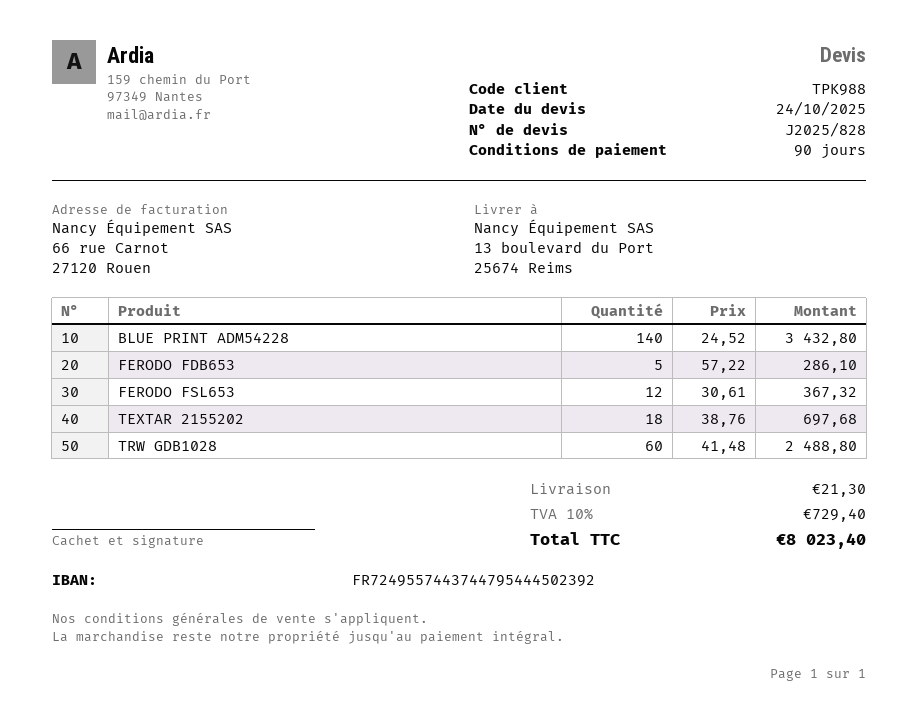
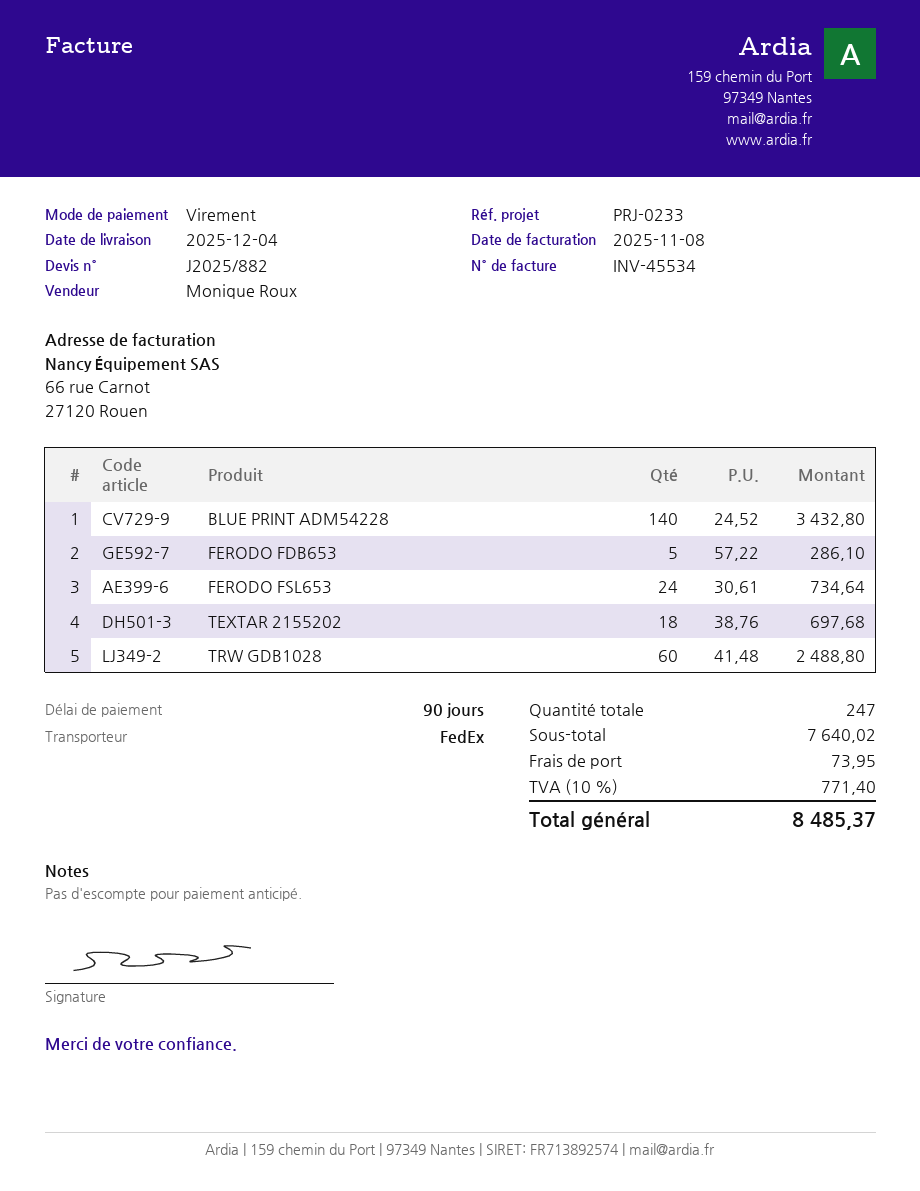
quote number: J2025/828 -> J2025/882
FERODO FSL653: 12 x 30.61 = 367.32 -> 24 x 30.61 = 734.64
shipping: 21.30 -> 73.95
tax: 10% = 729.40 -> 10% = 771.40
total: 8023.40 -> 8485.37

